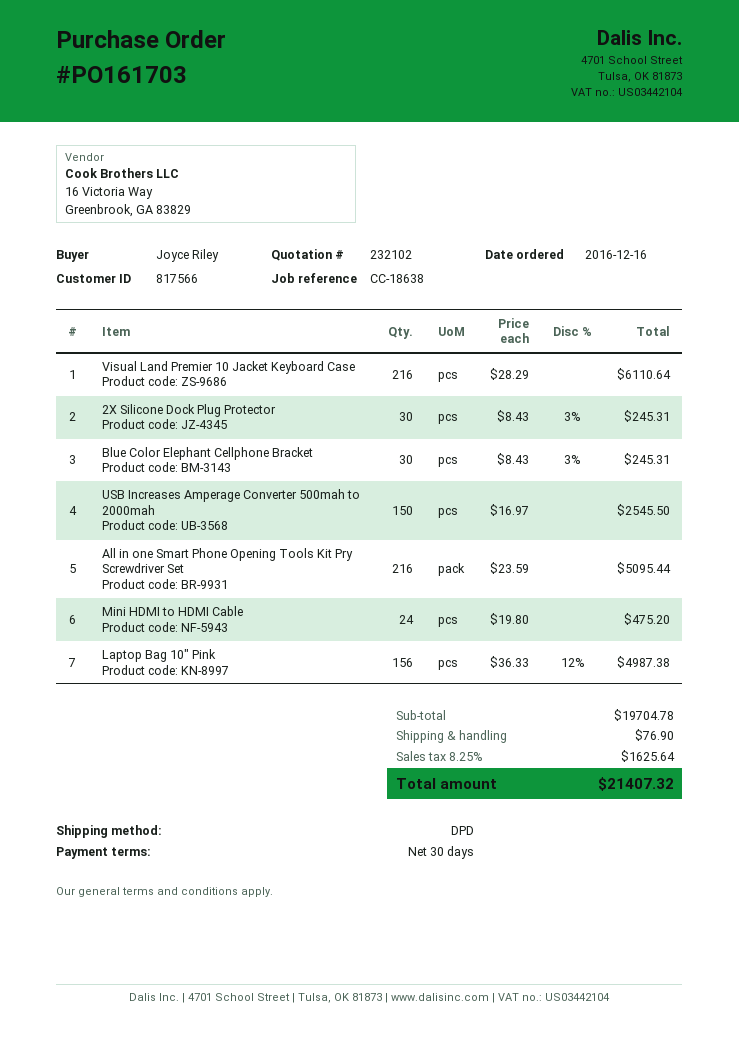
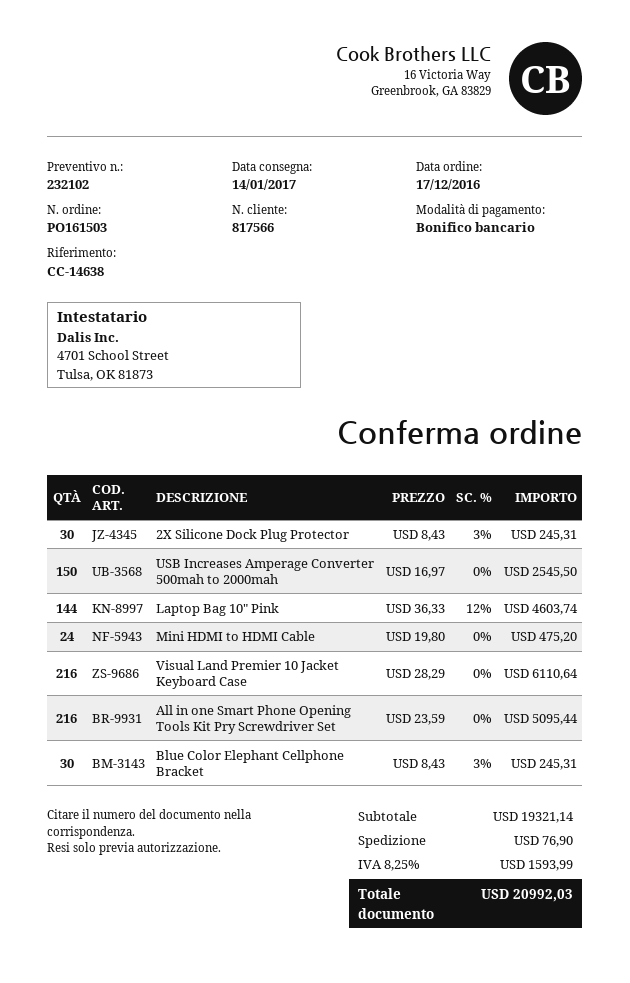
order number: PO161703 -> PO161503
order date: 2016-12-16 -> 2016-12-17
reference: CC-18638 -> CC-14638
Laptop Bag 10" Pink: 156 x 36.33 - 12% = 4987.38 -> 144 x 36.33 - 12% = 4603.74
subtotal: 19704.78 -> 19321.14
tax: 8.25% = 1625.64 -> 8.25% = 1593.99
total: 21407.32 -> 20992.03

